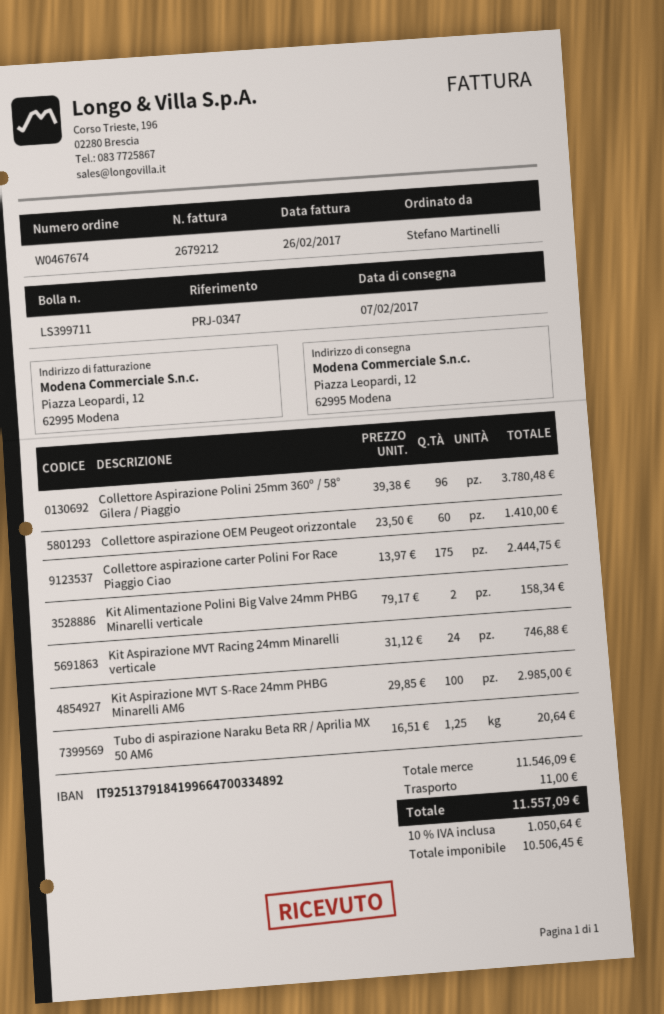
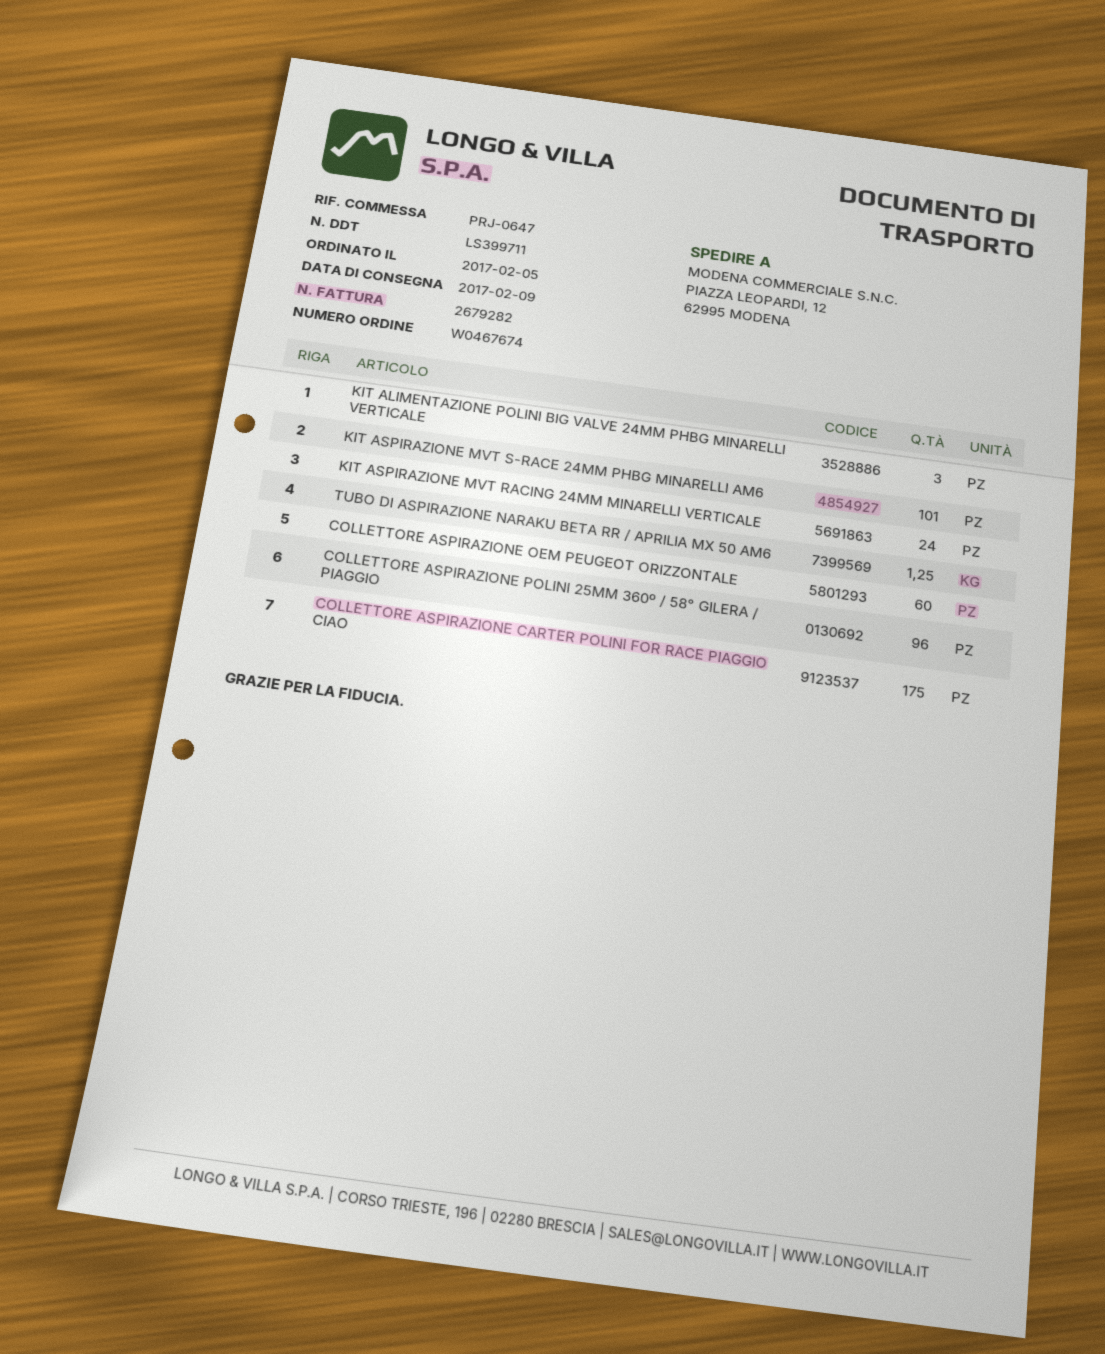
delivery date: 2017-02-07 -> 2017-02-09
invoice number: 2679212 -> 2679282
reference: PRJ-0347 -> PRJ-0647
Kit Alimentazione Polini Big Valve 24mm PHBG Minarelli verticale: 2 -> 3
Kit Aspirazione MVT S-Race 24mm PHBG Minarelli AM6: 100 -> 101

